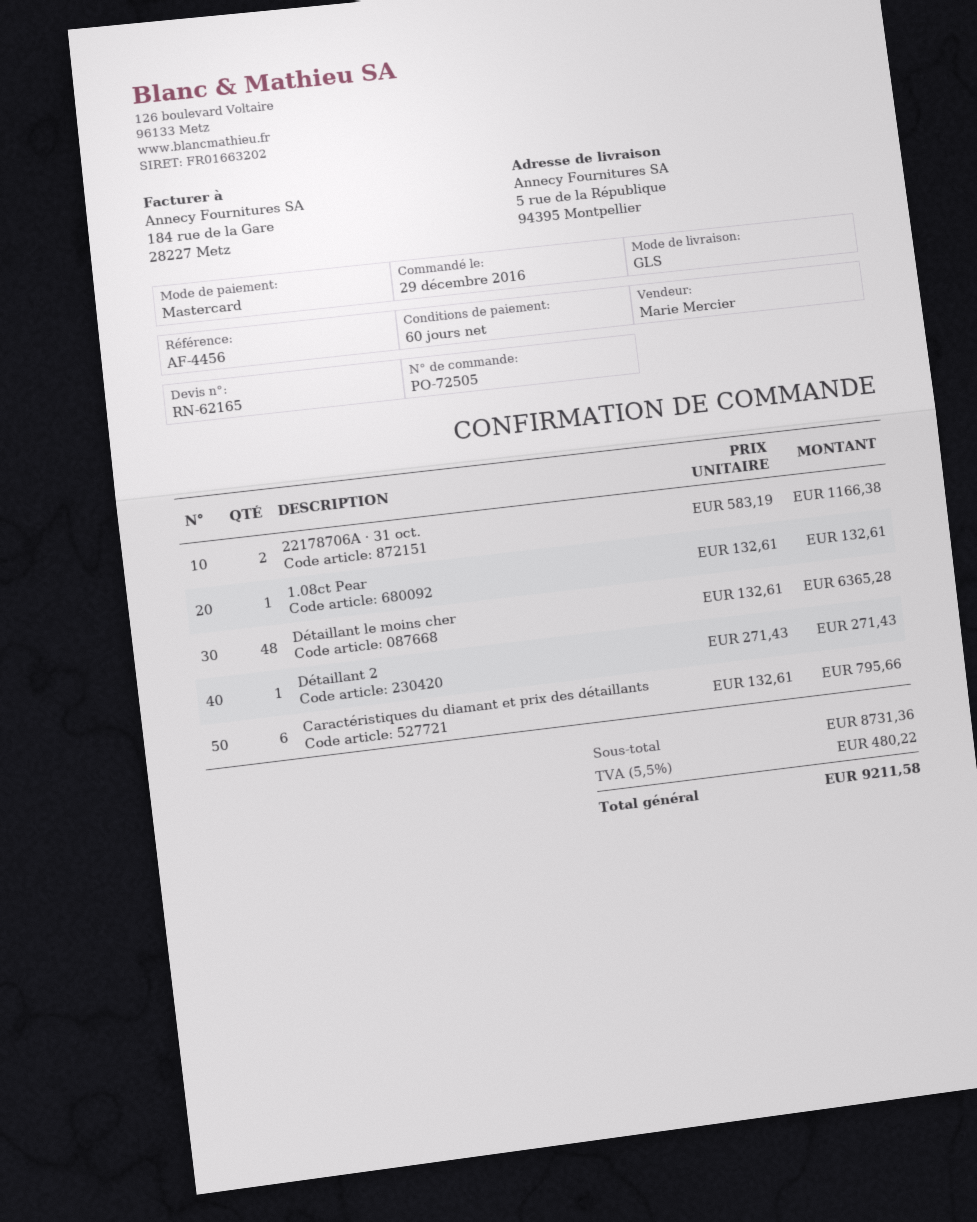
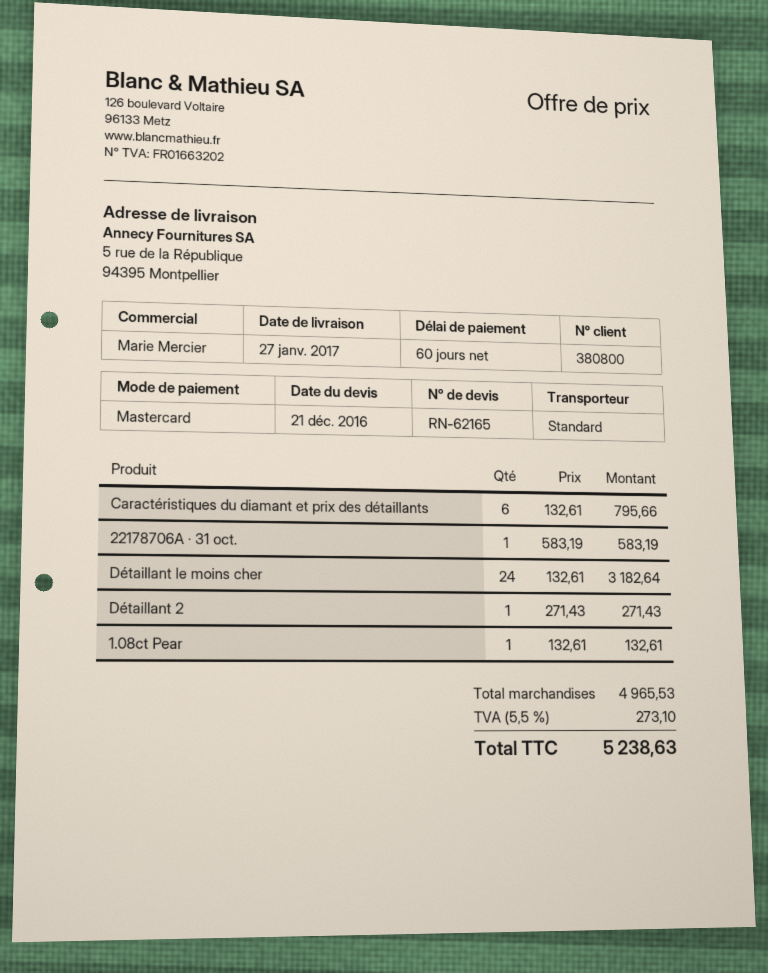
shipping method: GLS -> standard
22178706A · 31 oct.: 2 x 583.19 = 1166.38 -> 1 x 583.19 = 583.19
Détaillant le moins cher: 48 x 132.61 = 6365.28 -> 24 x 132.61 = 3182.64
subtotal: 8731.36 -> 4965.53
tax: 5.5% = 480.22 -> 5.5% = 273.10
total: 9211.58 -> 5238.63

